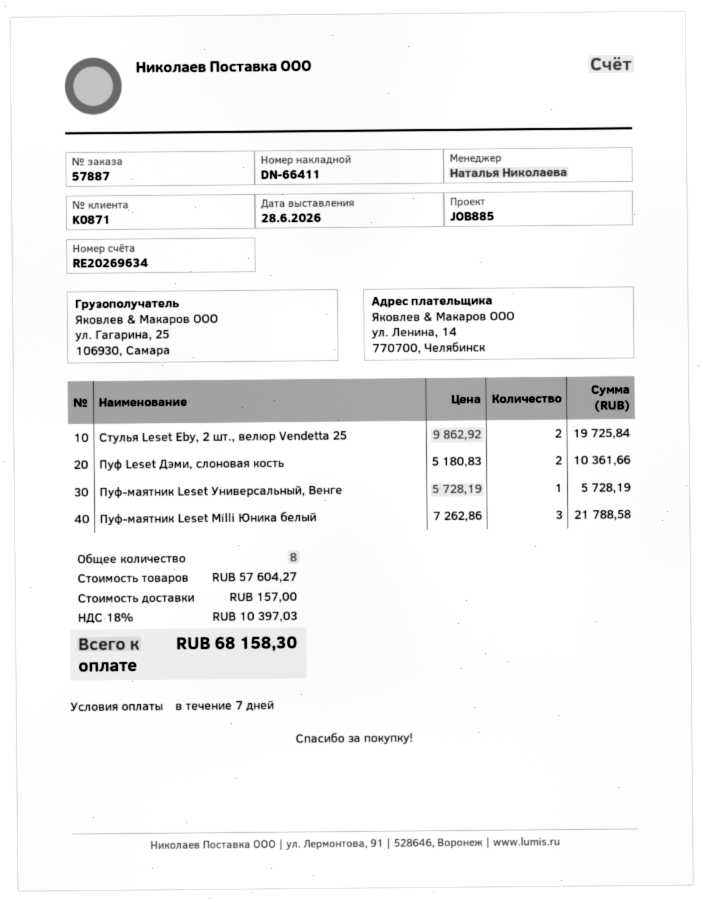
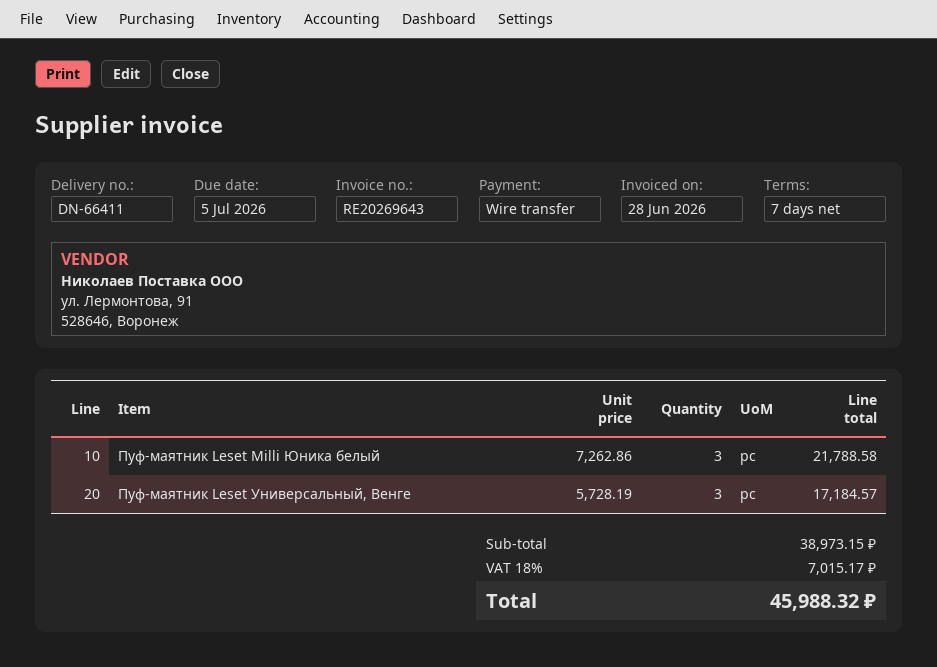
invoice number: RE20269634 -> RE20269643
Стулья Leset Eby, 2 шт., велюр Vendetta 25: 2 x 9862.92 = 19725.84 -> none
Пуф Leset Дэми, слоновая кость: 2 x 5180.83 = 10361.66 -> none
Пуф-маятник Leset Универсальный, Венге: 1 x 5728.19 = 5728.19 -> 3 x 5728.19 = 17184.57
subtotal: 57604.27 -> 38973.15
shipping: 157.00 -> none
tax: 18% = 10397.03 -> 18% = 7015.17
total: 68158.30 -> 45988.32

